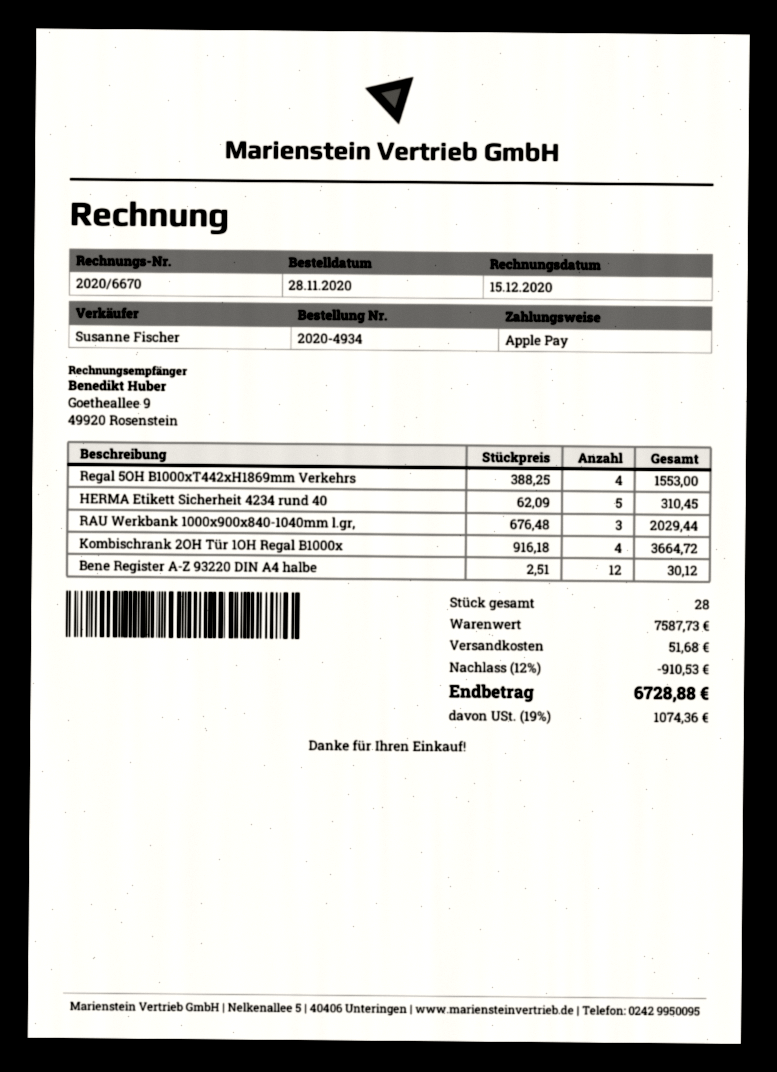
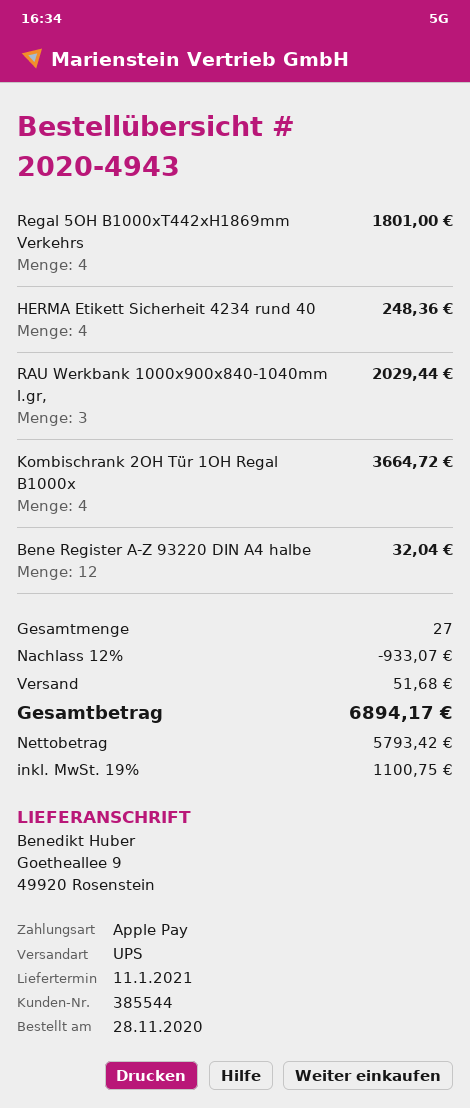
order number: 2020-4934 -> 2020-4943
Regal 5OH B1000xT442xH1869mm Verkehrs: 4 for 1553.00 -> 4 for 1801.00
HERMA Etikett Sicherheit 4234 rund 40: 5 for 310.45 -> 4 for 248.36
Bene Register A-Z 93220 DIN A4 halbe: 12 for 30.12 -> 12 for 32.04
total quantity: 28 -> 27
discount: 12% = 910.53 -> 12% = 933.07
tax: 19% = 1074.36 -> 19% = 1100.75
total: 6728.88 -> 6894.17

